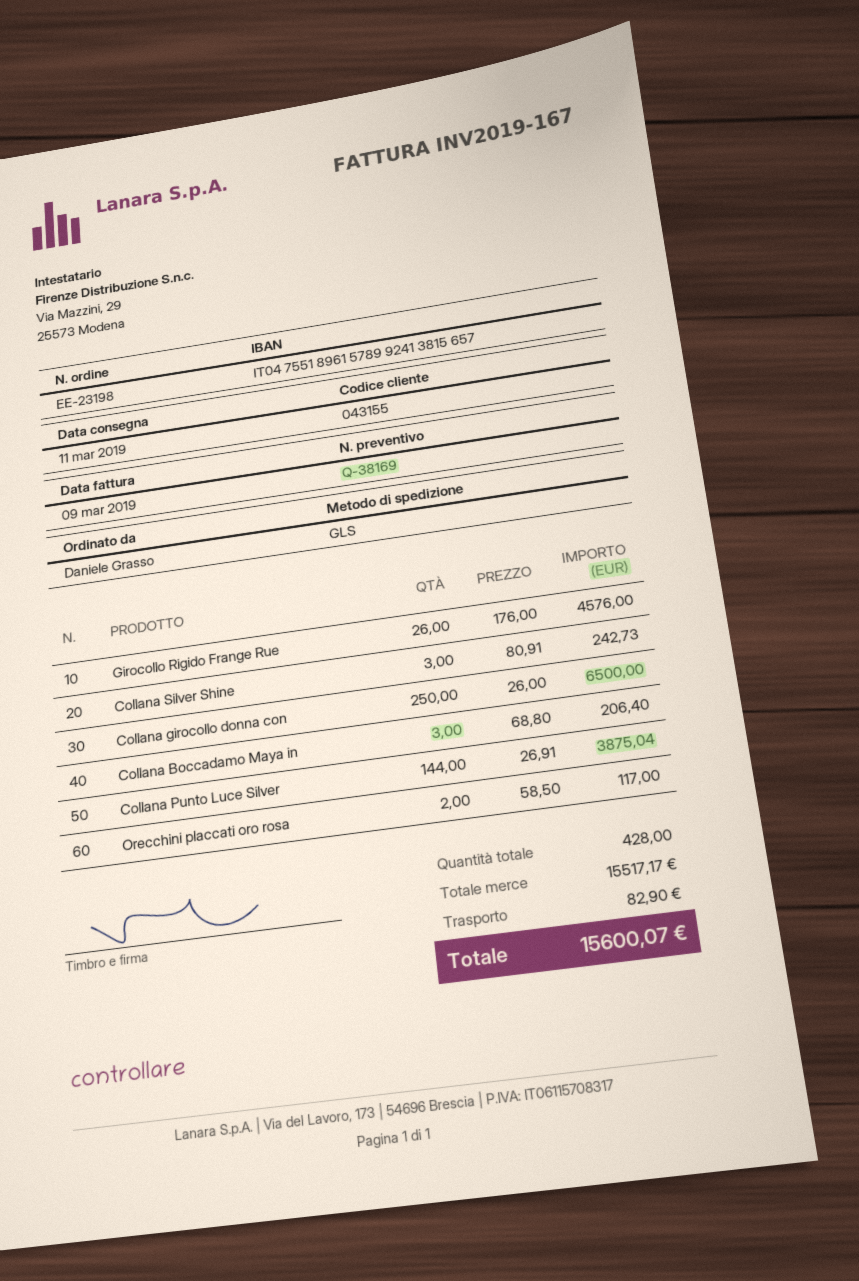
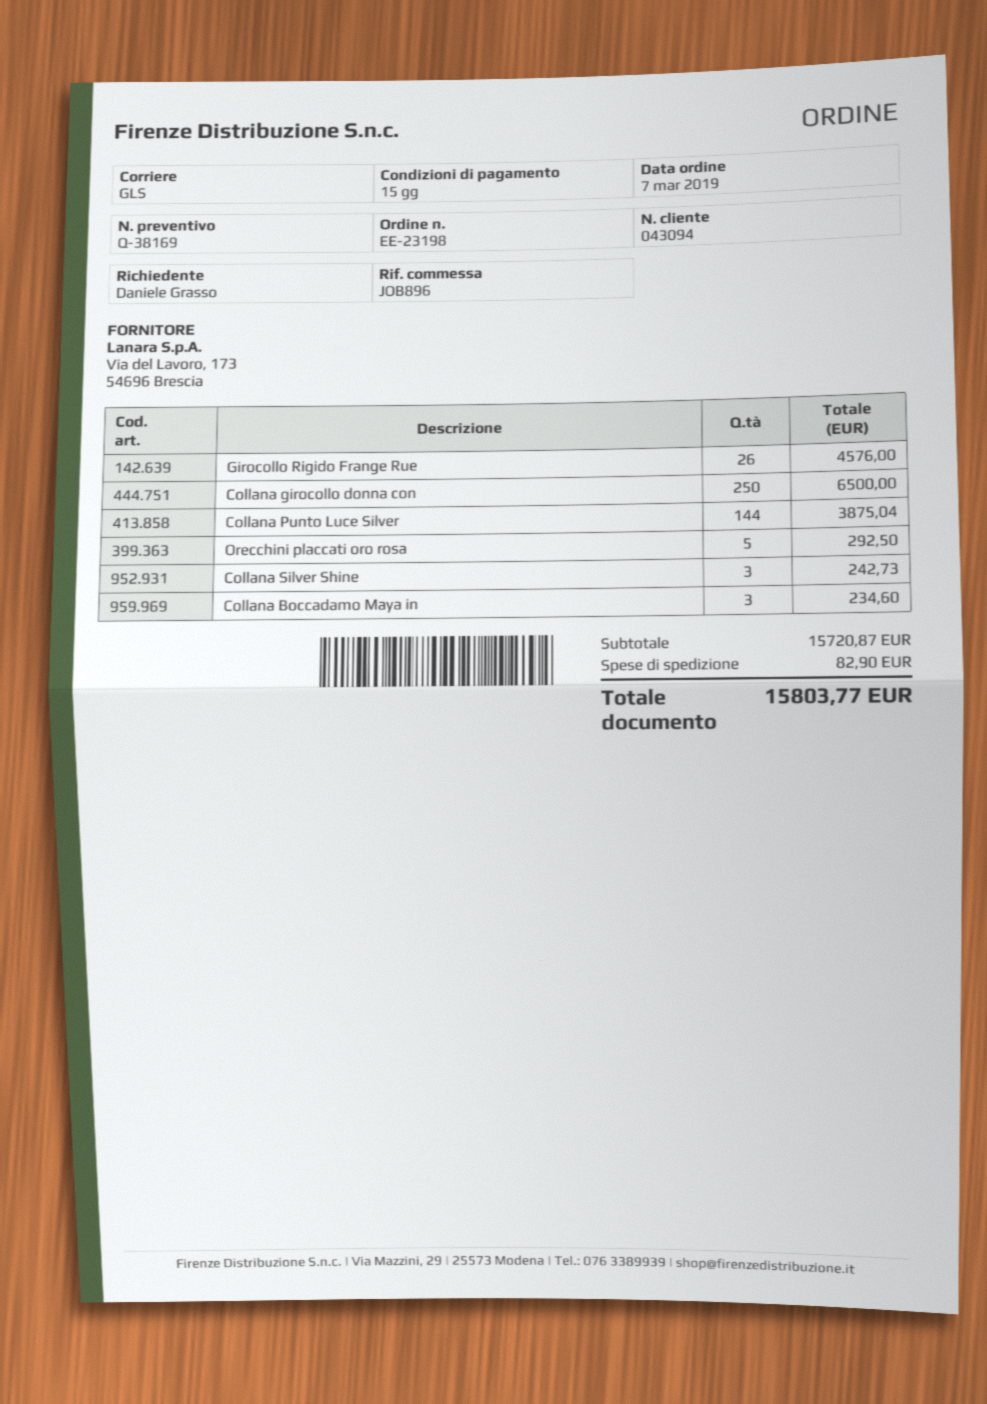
customer number: 043155 -> 043094
Collana Boccadamo Maya in: 3 for 206.40 -> 3 for 234.60
Orecchini placcati oro rosa: 2 for 117.00 -> 5 for 292.50
subtotal: 15517.17 -> 15720.87
total: 15600.07 -> 15803.77

